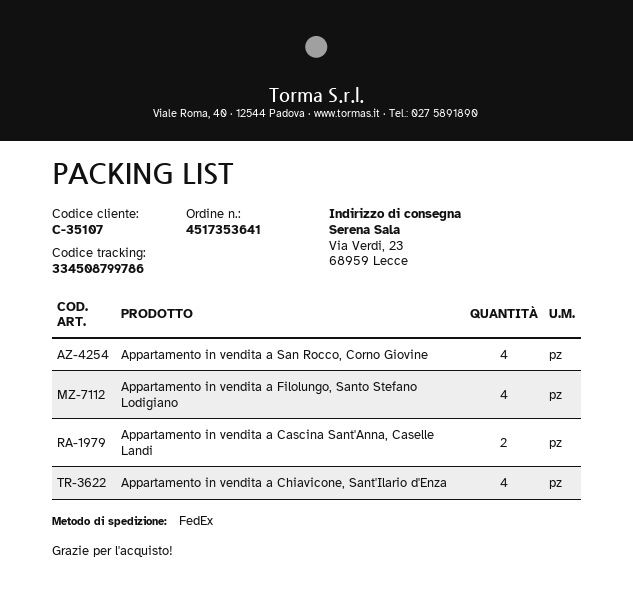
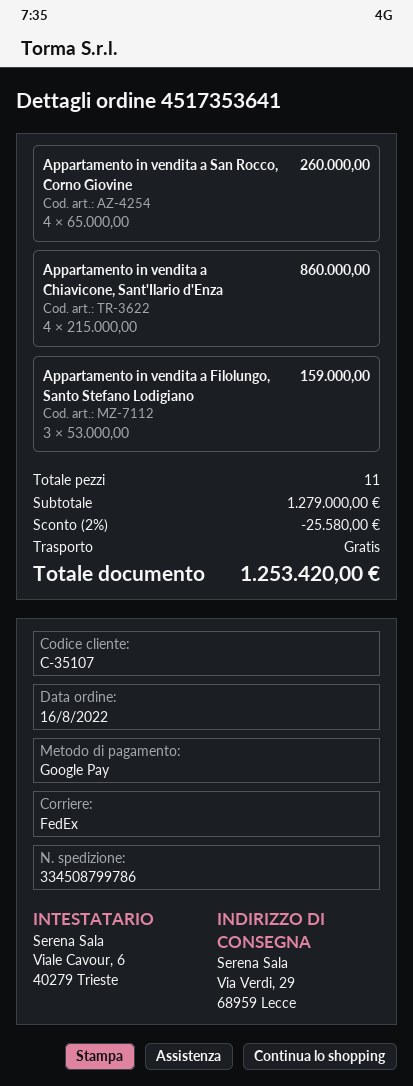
ship to: Via Verdi, 23, 68959 Lecce -> Via Verdi, 29, 68959 Lecce
Appartamento in vendita a Filolungo, Santo Stefano Lodigiano: 4 -> 3
Appartamento in vendita a Cascina Sant'Anna, Caselle Landi: 2 -> none

